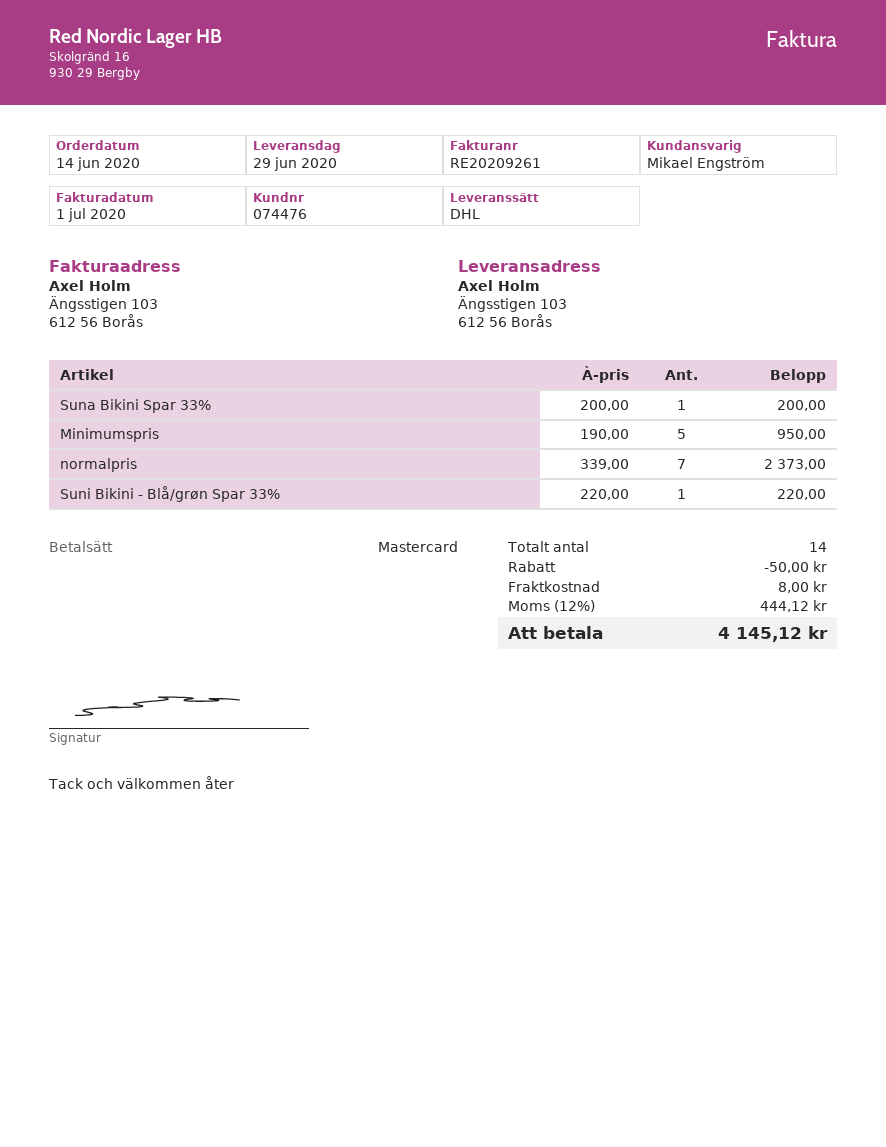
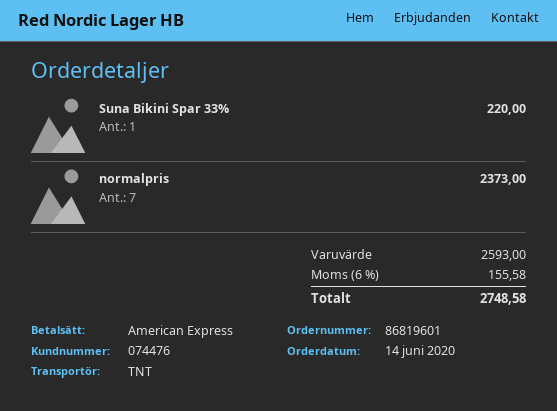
payment method: Mastercard -> American Express
shipping method: DHL -> TNT
Suna Bikini Spar 33%: 1 for 200.00 -> 1 for 220.00
Minimumspris: 5 for 950.00 -> none
Suni Bikini - Blå/grøn Spar 33%: 1 for 220.00 -> none
discount: 50.00 -> none
shipping: 8.00 -> none
tax: 12% = 444.12 -> 6% = 155.58
total: 4145.12 -> 2748.58

